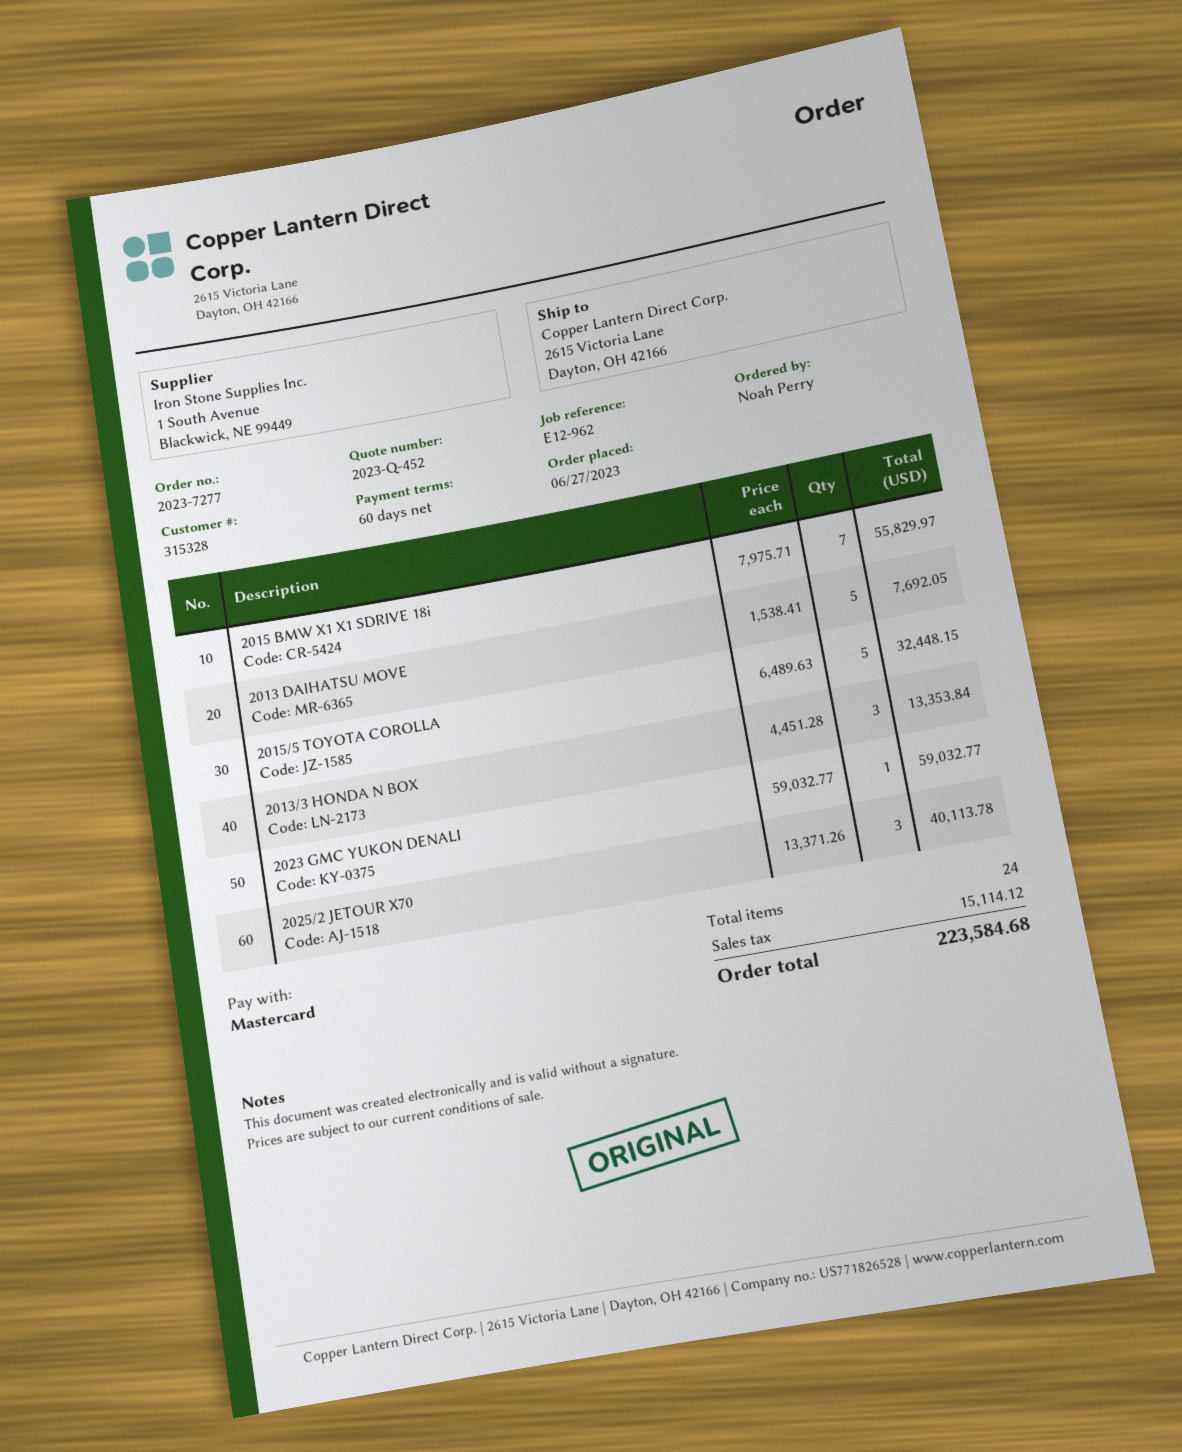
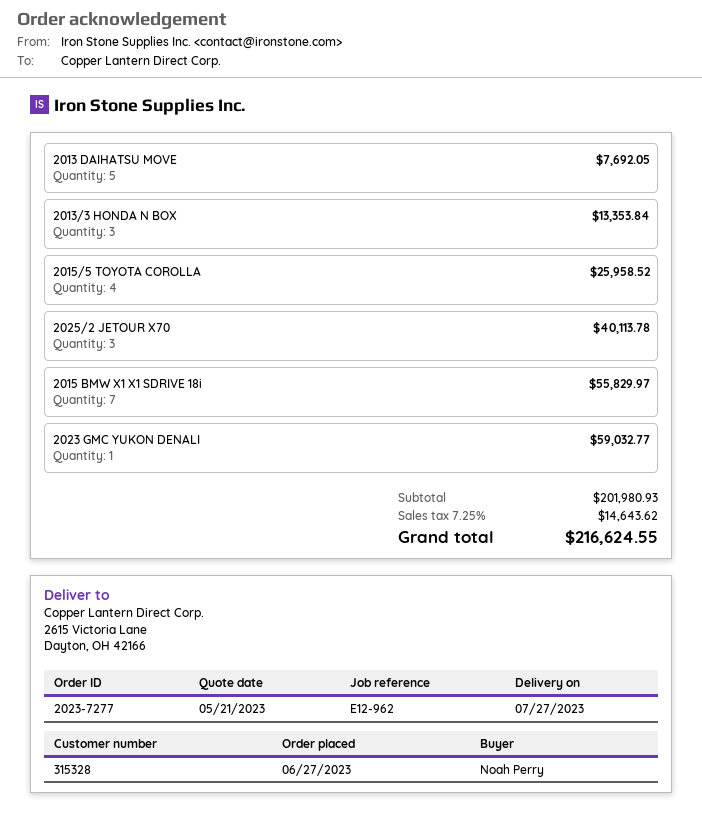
2015/5 TOYOTA COROLLA: 5 for 32448.15 -> 4 for 25958.52
tax: 15114.12 -> 14643.62
total: 223584.68 -> 216624.55

